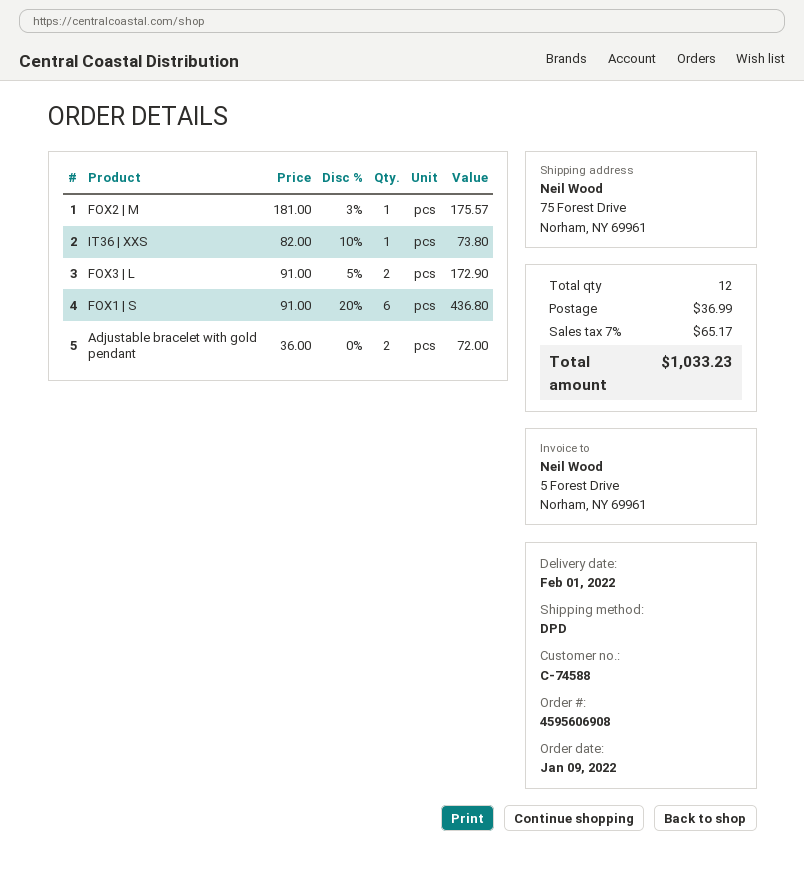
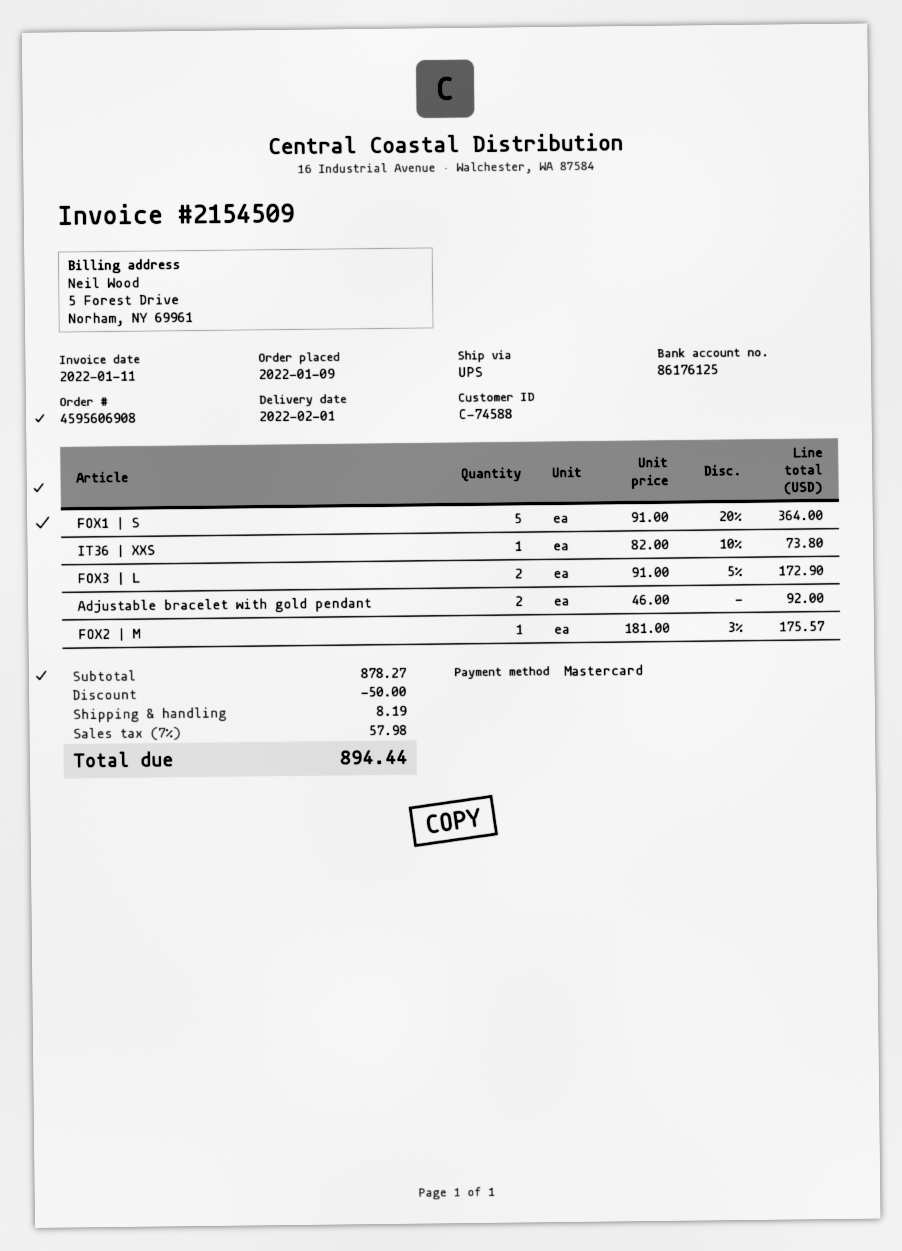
shipping method: DPD -> UPS
FOX1 | S: 6 x 91.00 - 20% = 436.80 -> 5 x 91.00 - 20% = 364.00
Adjustable bracelet with gold pendant: 2 x 36.00 = 72.00 -> 2 x 46.00 = 92.00
discount: none -> 50.00
shipping: 36.99 -> 8.19
tax: 7% = 65.17 -> 7% = 57.98
total: 1033.23 -> 894.44

